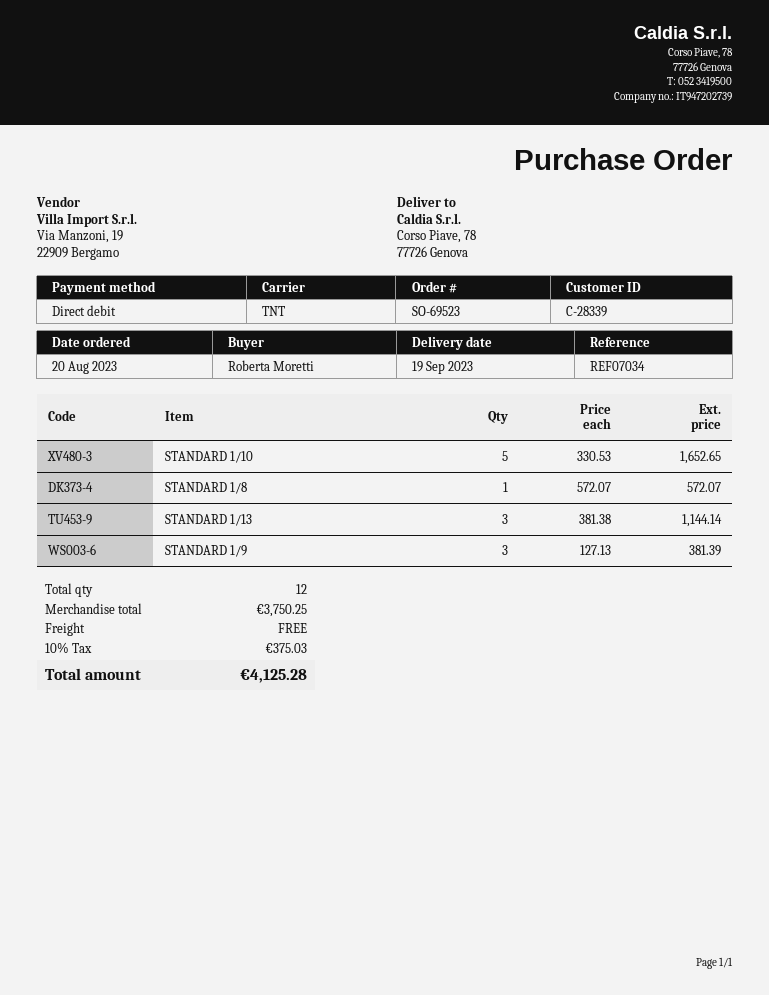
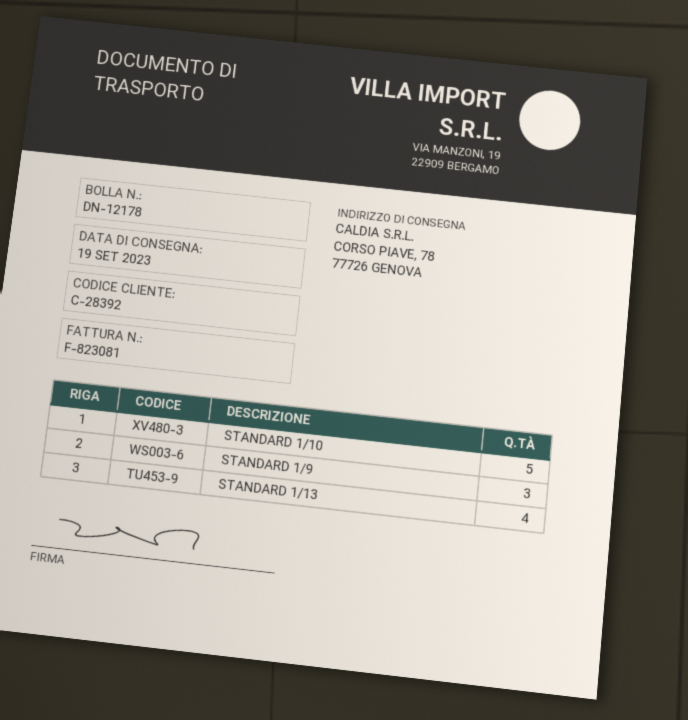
customer number: C-28339 -> C-28392
STANDARD 1/8: 1 -> none
STANDARD 1/13: 3 -> 4

